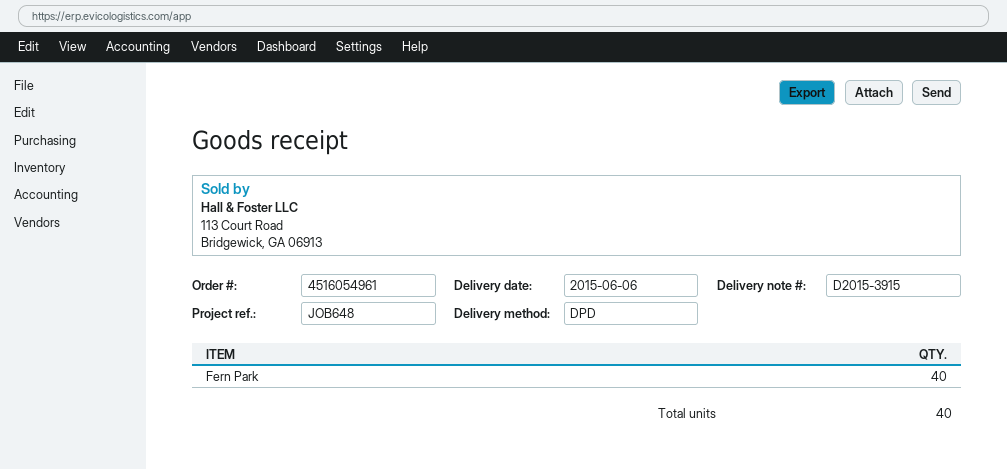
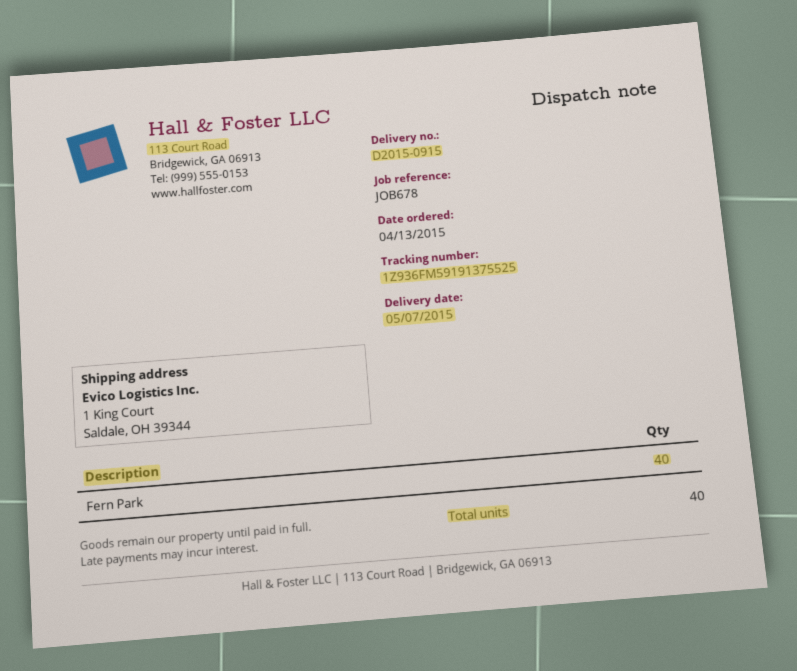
delivery note number: D2015-3915 -> D2015-0915
delivery date: 2015-06-06 -> 2015-05-07
reference: JOB648 -> JOB678

